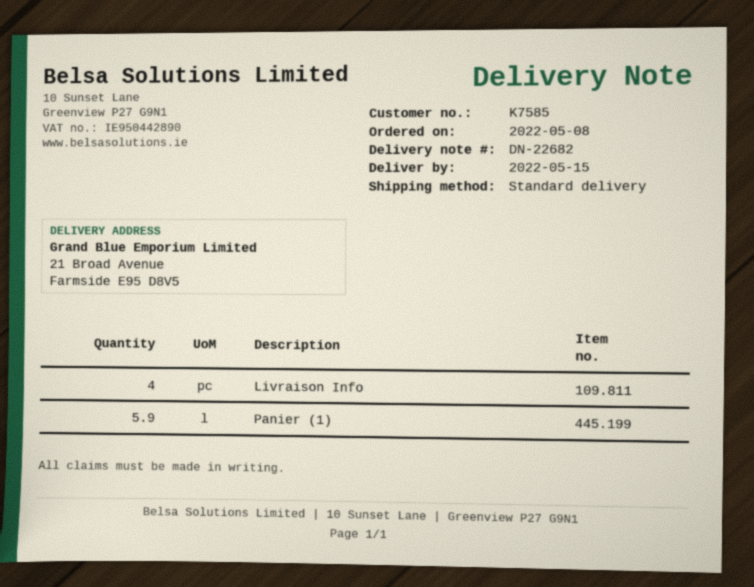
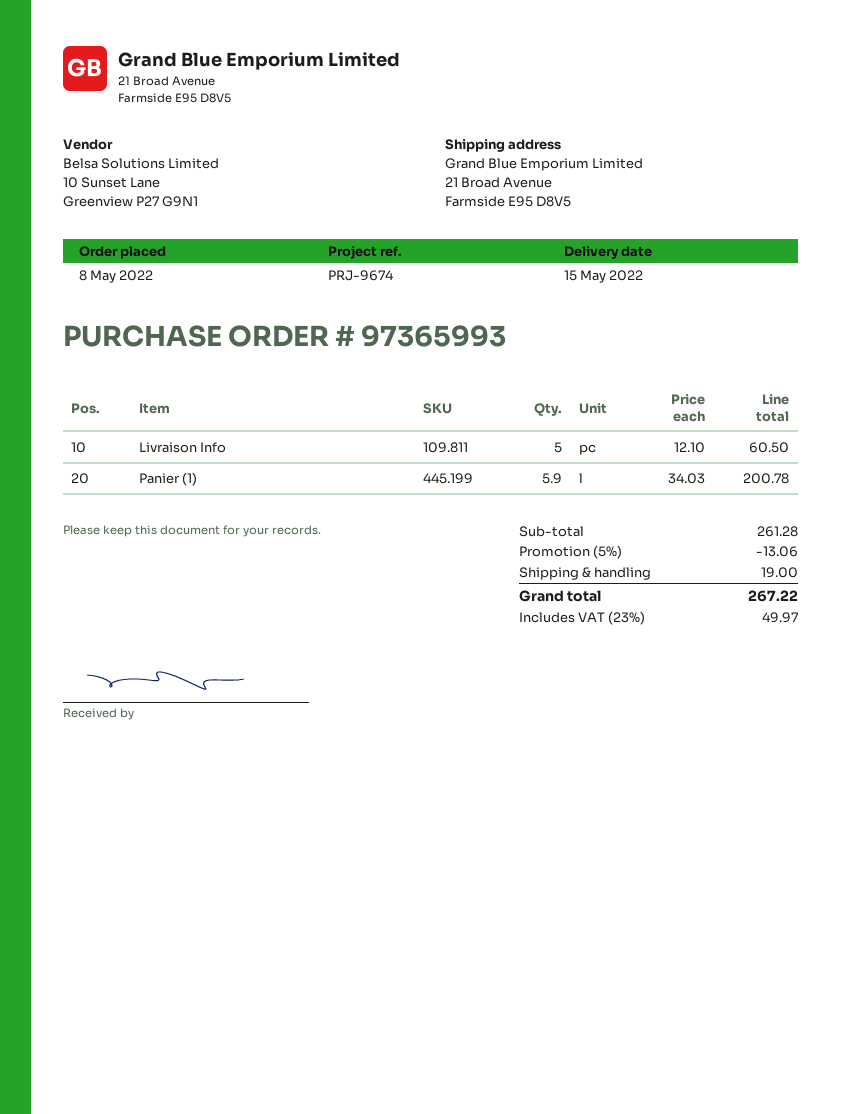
Livraison Info: 4 -> 5

